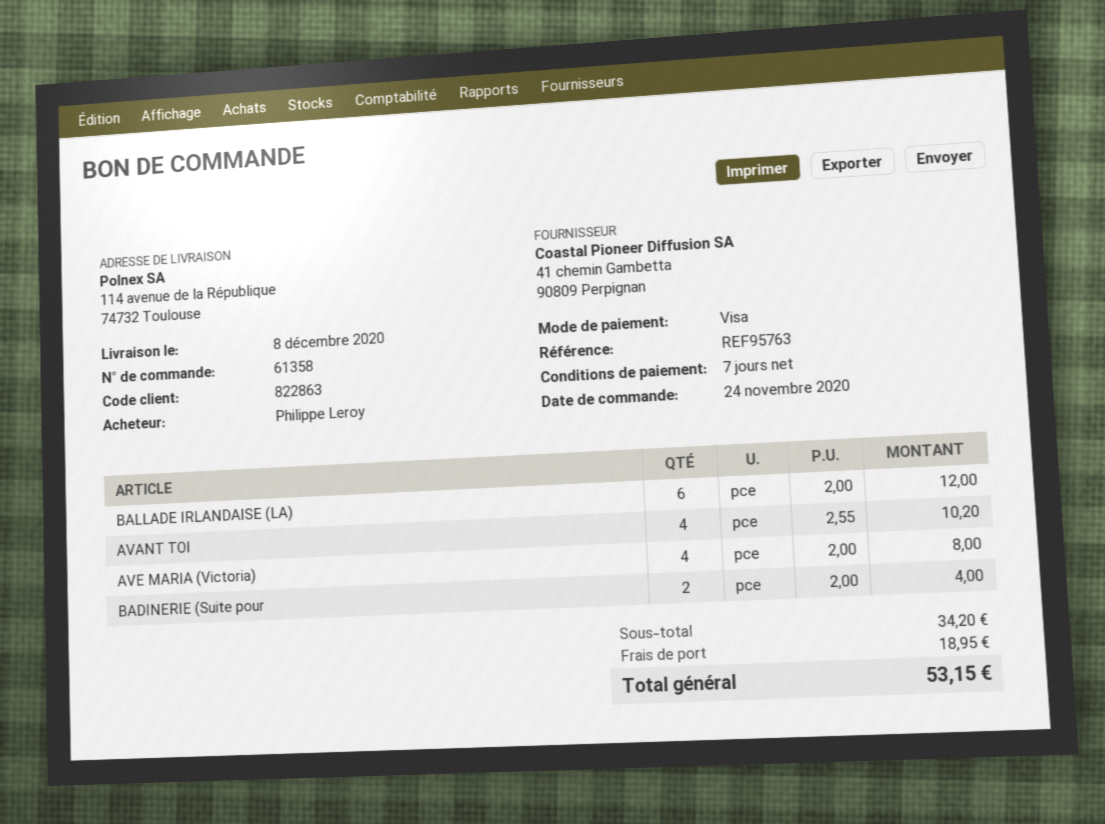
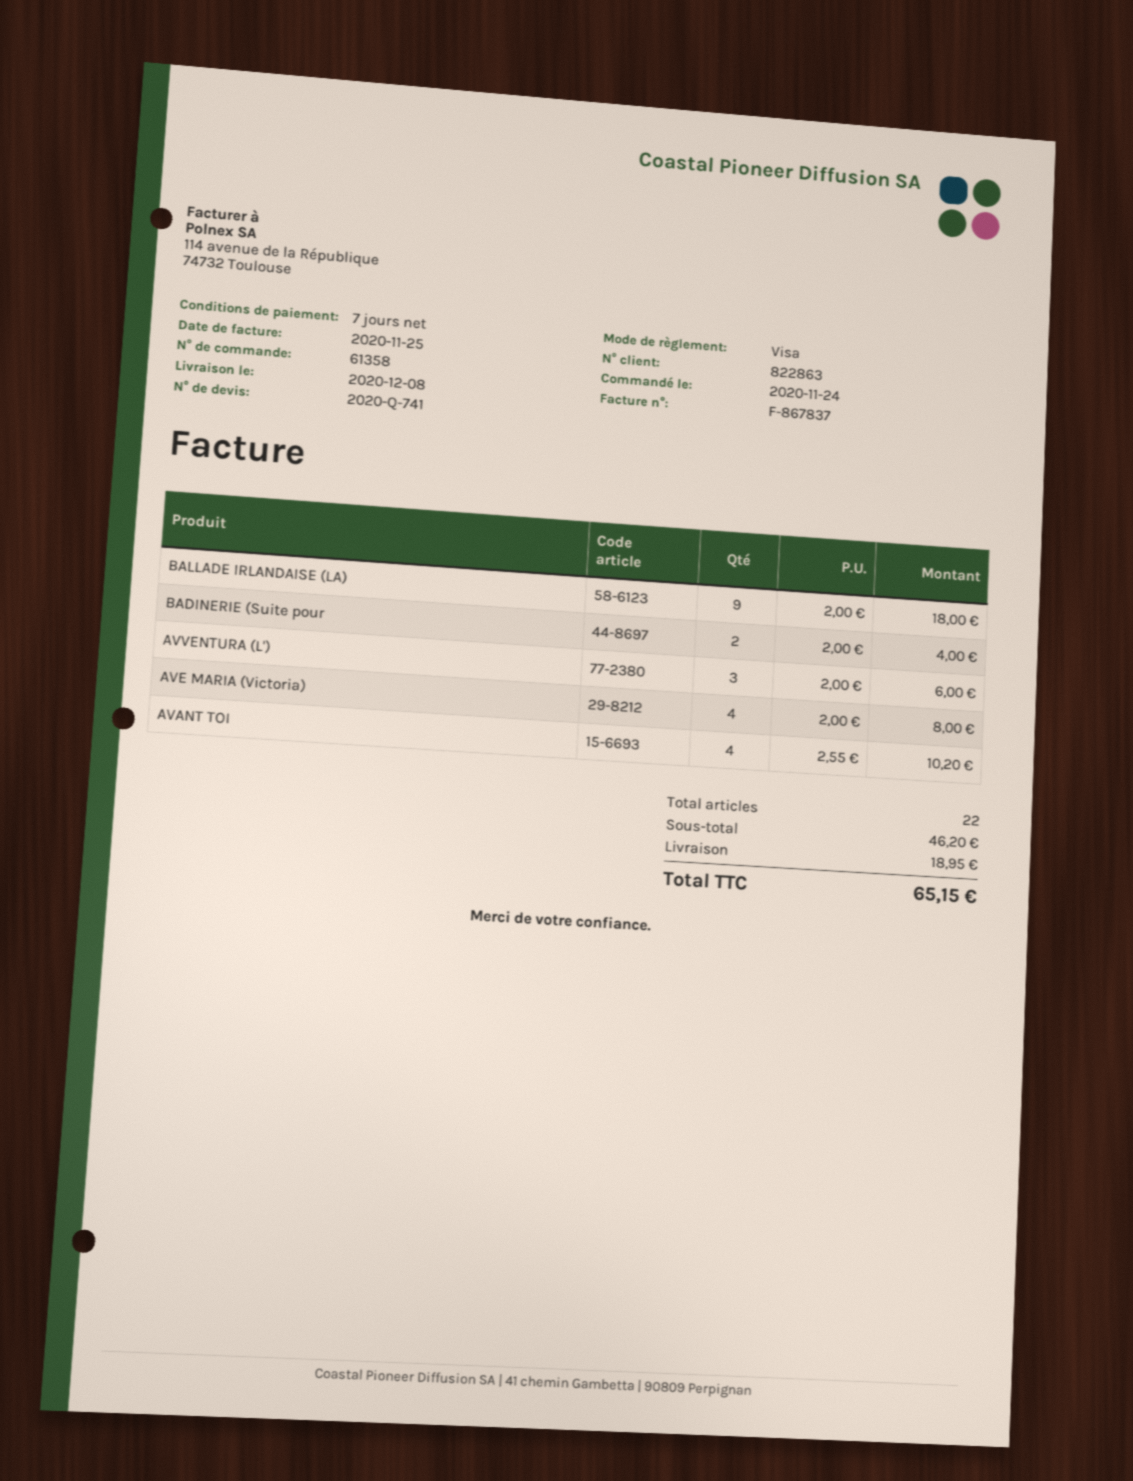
BALLADE IRLANDAISE (LA): 6 x 2.00 = 12.00 -> 9 x 2.00 = 18.00
AVVENTURA (L'): none -> 3 x 2.00 = 6.00
subtotal: 34.20 -> 46.20
total: 53.15 -> 65.15

